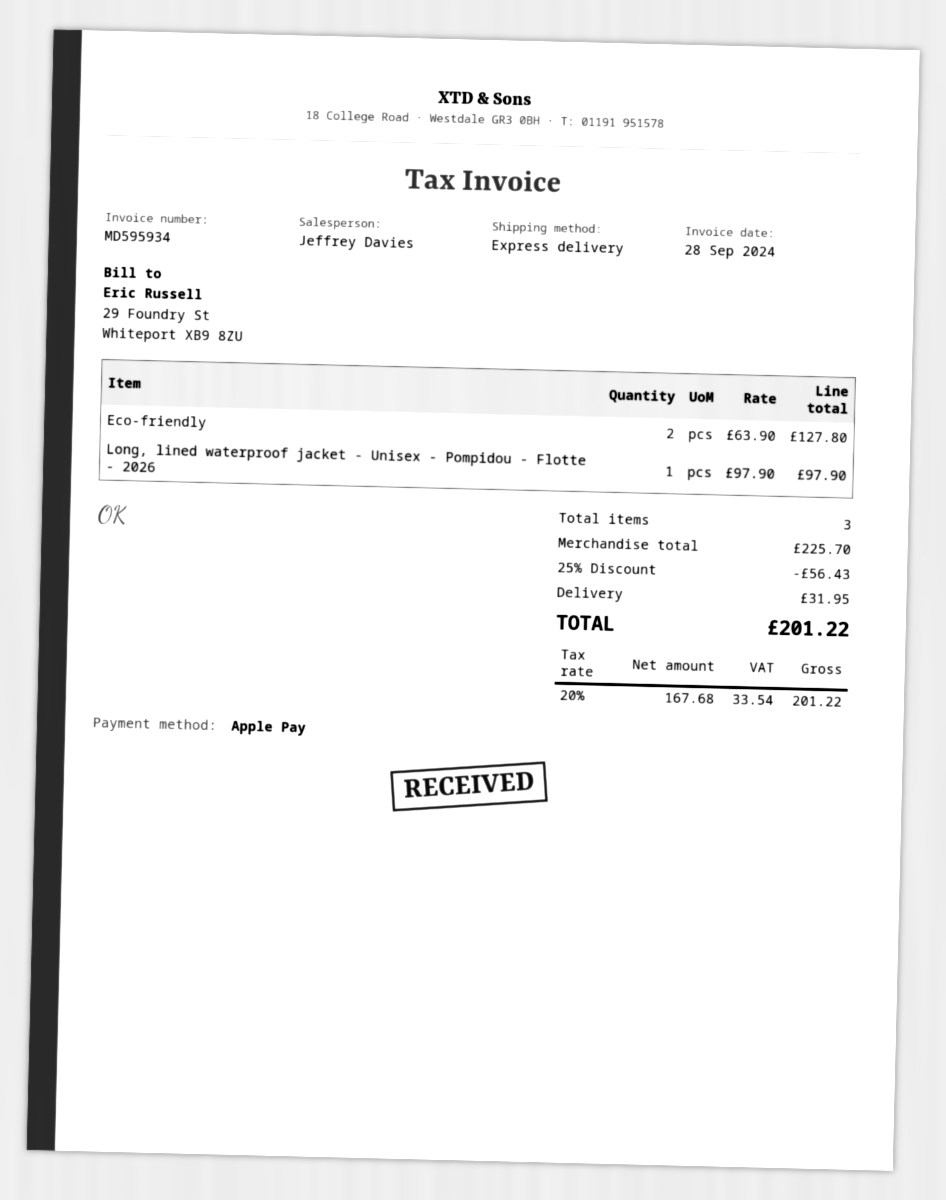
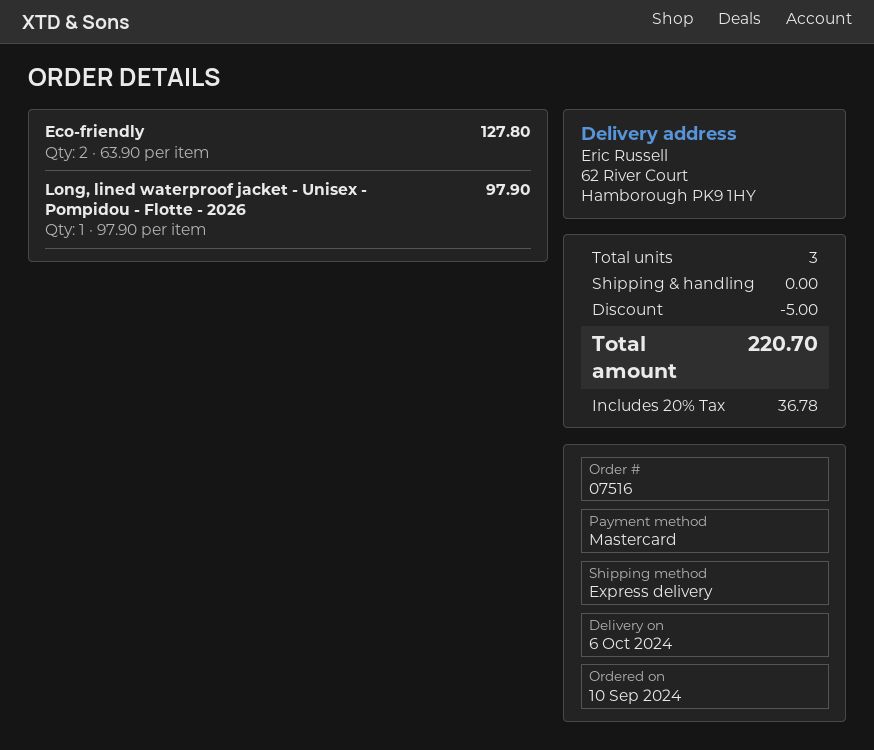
payment method: Apple Pay -> Mastercard
discount: 56.43 -> 5.00
shipping: 31.95 -> 0.00
tax: 20% = 33.54 -> 20% = 36.78
total: 201.22 -> 220.70

